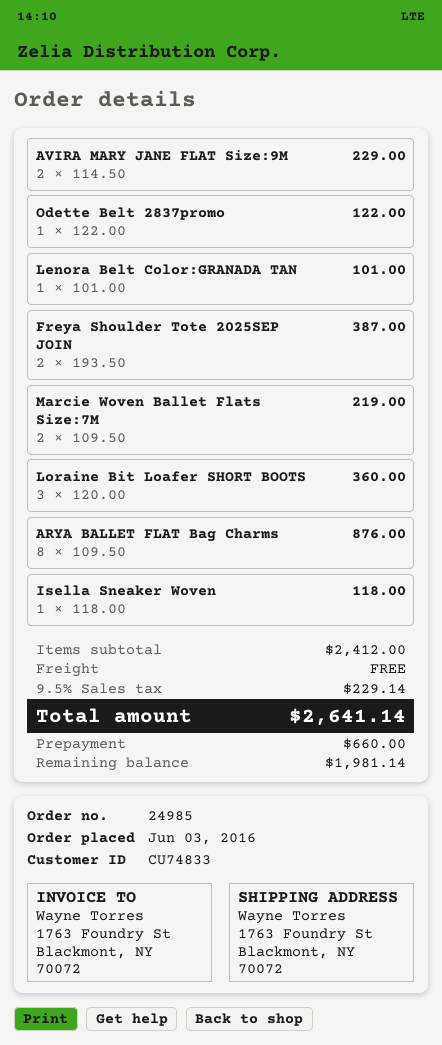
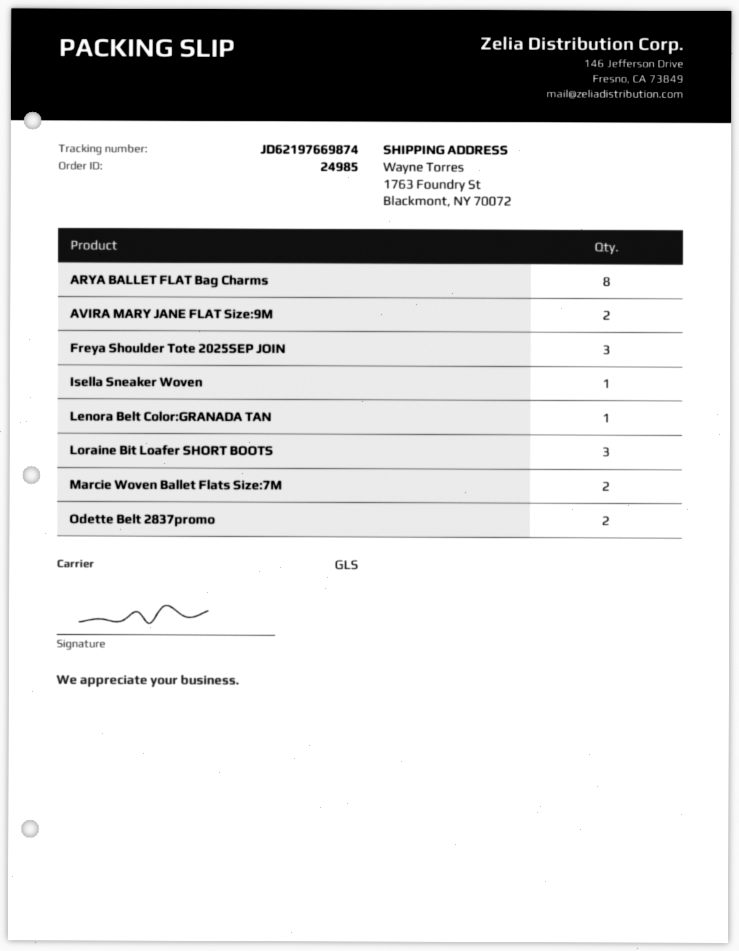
Odette Belt 2837promo: 1 -> 2
Freya Shoulder Tote 2025SEP JOIN: 2 -> 3

